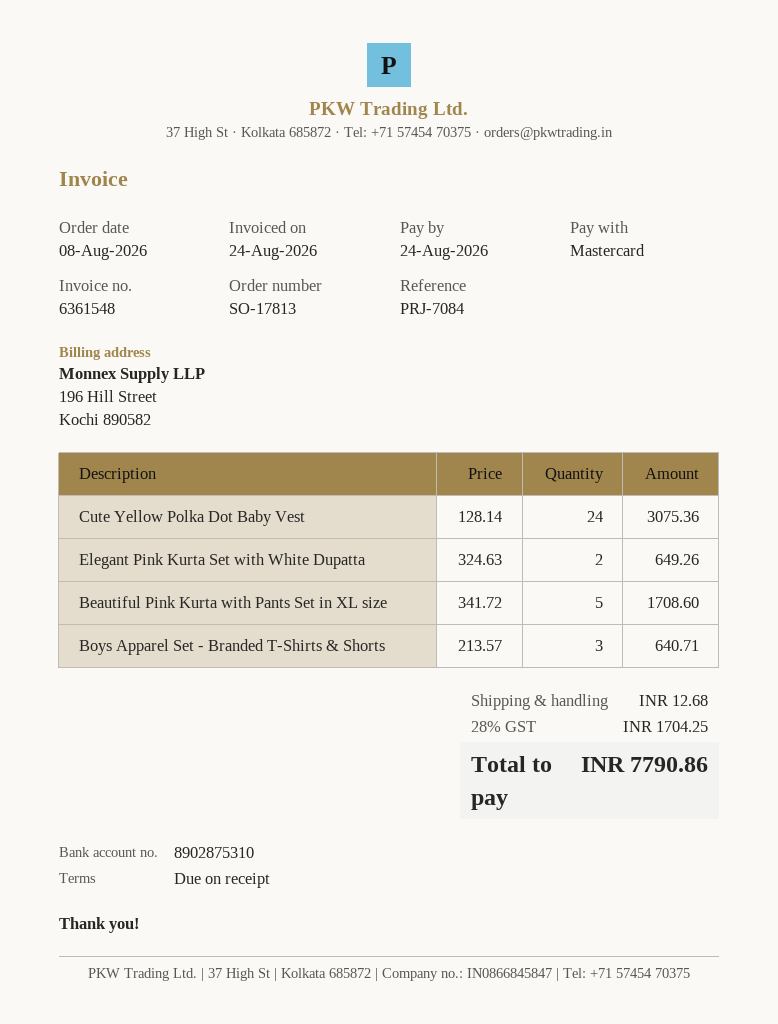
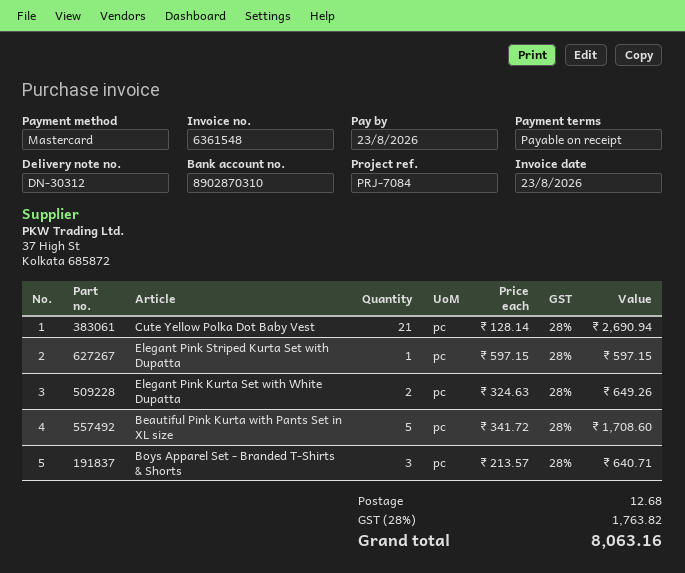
invoice date: 2026-08-24 -> 2026-08-23
due date: 2026-08-24 -> 2026-08-23
bank account: 8902875310 -> 8902870310
Cute Yellow Polka Dot Baby Vest: 24 x 128.14 = 3075.36 -> 21 x 128.14 = 2690.94
Elegant Pink Striped Kurta Set with Dupatta: none -> 1 x 597.15 = 597.15
tax: 28% = 1704.25 -> 28% = 1763.82
total: 7790.86 -> 8063.16

